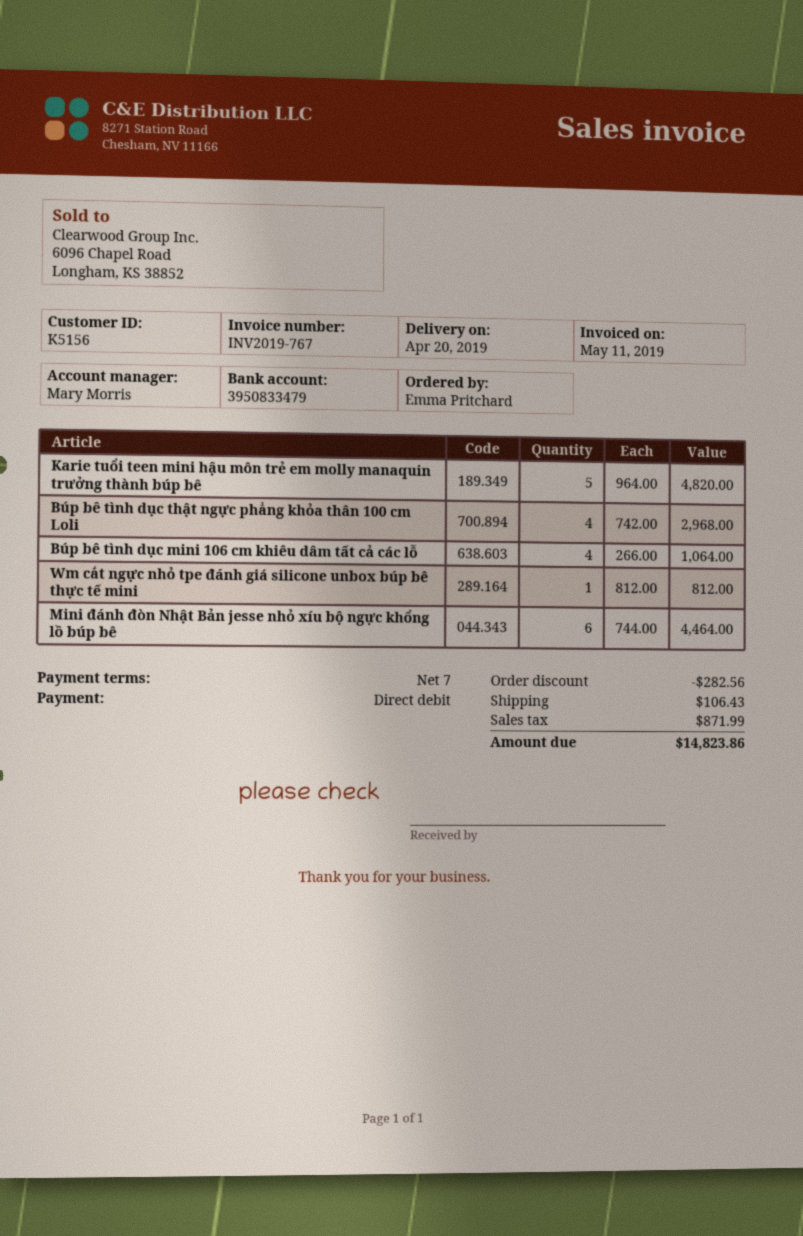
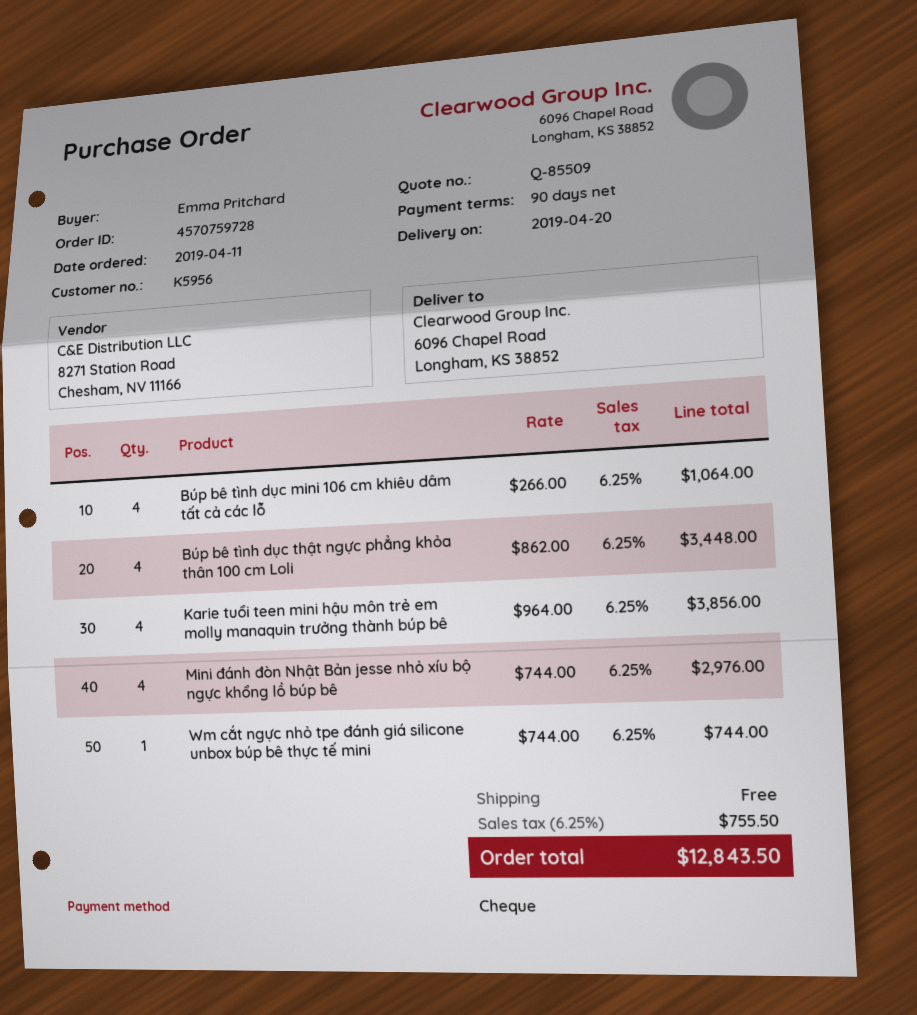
payment terms: 7 days -> 90 days
customer number: K5156 -> K5956
payment method: direct debit -> cheque
Karie tuổi teen mini hậu môn trẻ em molly manaquin trưởng thành búp bê: 5 x 964.00 = 4820.00 -> 4 x 964.00 = 3856.00
Búp bê tình dục thật ngực phẳng khỏa thân 100 cm Loli: 4 x 742.00 = 2968.00 -> 4 x 862.00 = 3448.00
Wm cắt ngực nhỏ tpe đánh giá silicone unbox búp bê thực tế mini: 1 x 812.00 = 812.00 -> 1 x 744.00 = 744.00
Mini đánh đòn Nhật Bản jesse nhỏ xíu bộ ngực khổng lồ búp bê: 6 x 744.00 = 4464.00 -> 4 x 744.00 = 2976.00
discount: 282.56 -> none
shipping: 106.43 -> 0.00
tax: 871.99 -> 755.50
total: 14823.86 -> 12843.50

